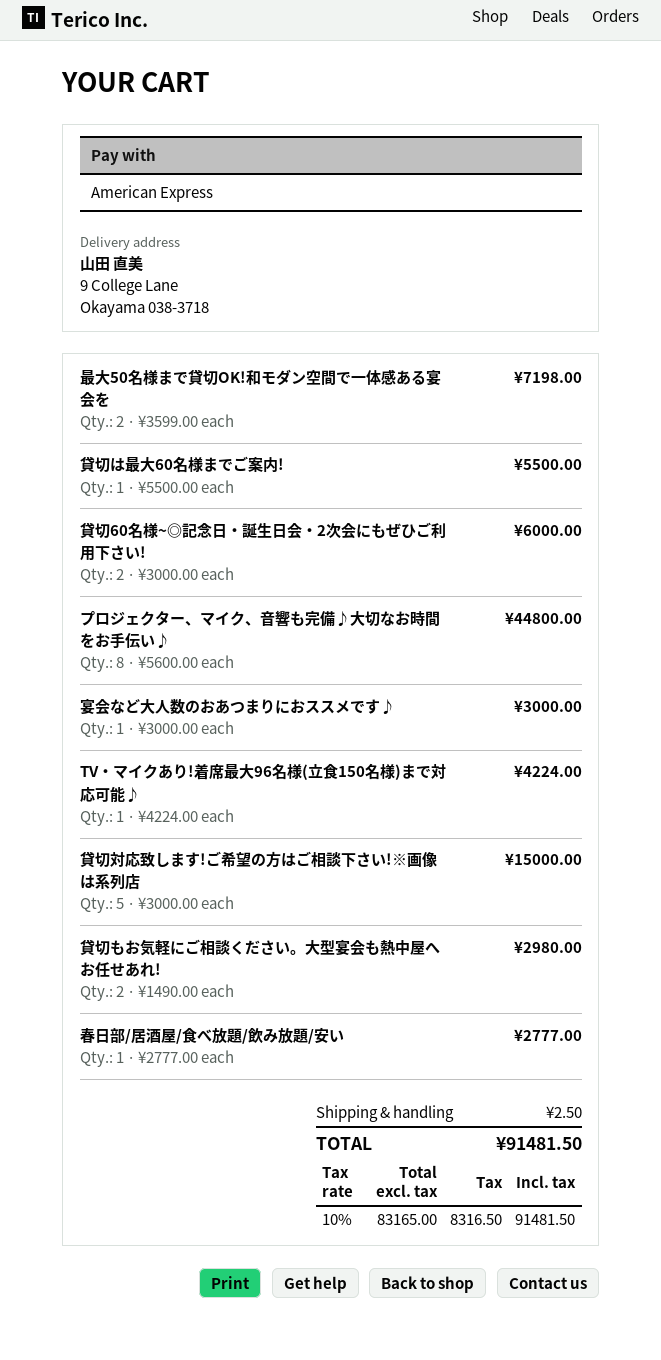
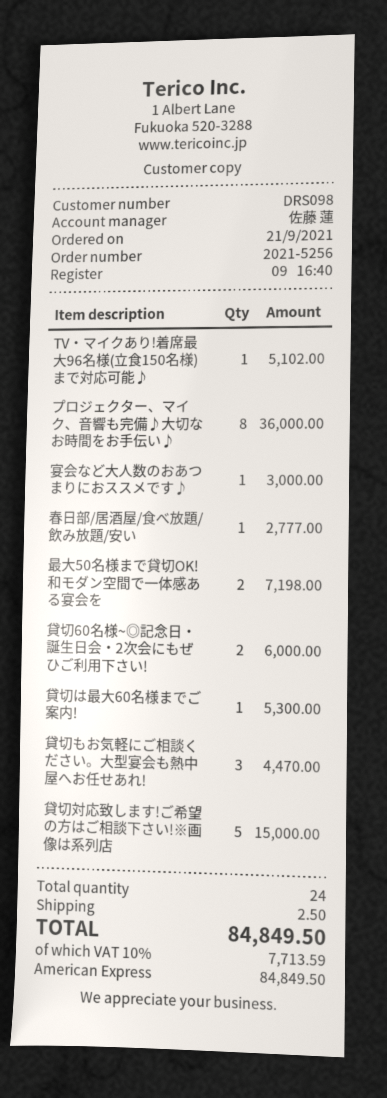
貸切は最大60名様までご案内!: 1 for 5500.00 -> 1 for 5300.00
プロジェクター、マイク、音響も完備♪大切なお時間をお手伝い♪: 8 for 44800.00 -> 8 for 36000.00
TV・マイクあり!着席最大96名様(立食150名様)まで対応可能♪: 1 for 4224.00 -> 1 for 5102.00
貸切もお気軽にご相談ください。大型宴会も熱中屋へお任せあれ!: 2 for 2980.00 -> 3 for 4470.00
tax: 10% = 8316.50 -> 10% = 7713.59
total: 91481.50 -> 84849.50

